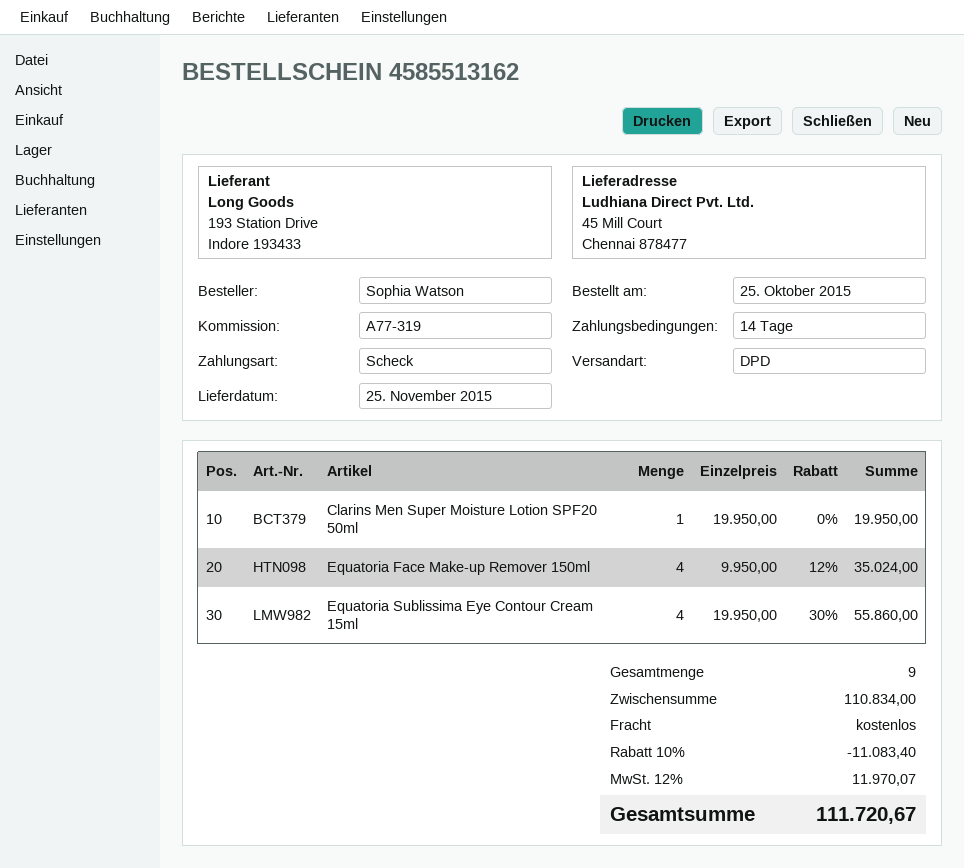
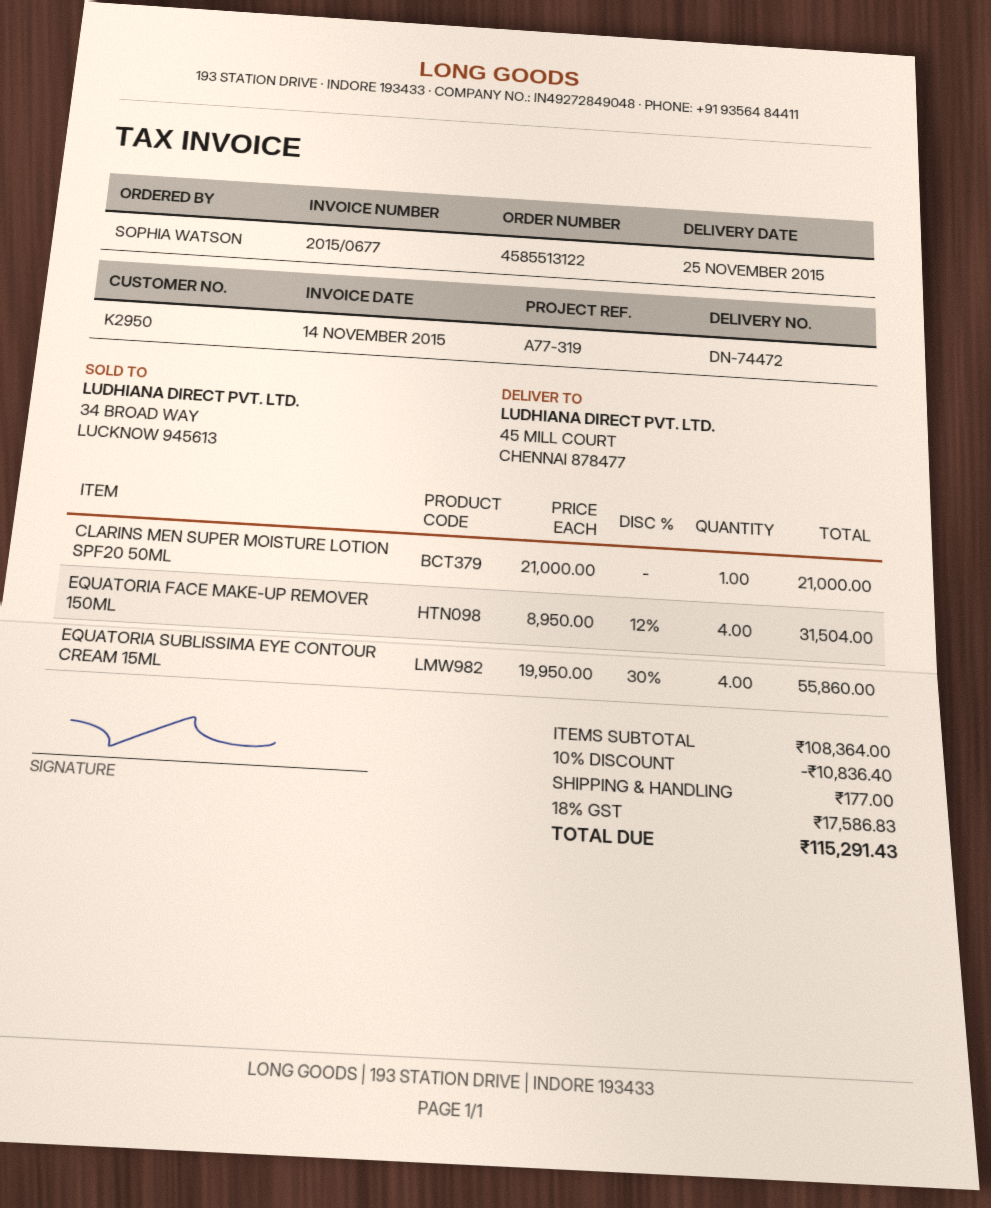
order number: 4585513162 -> 4585513122
Clarins Men Super Moisture Lotion SPF20 50ml: 1 x 19950.00 = 19950.00 -> 1 x 21000.00 = 21000.00
Equatoria Face Make-up Remover 150ml: 4 x 9950.00 - 12% = 35024.00 -> 4 x 8950.00 - 12% = 31504.00
subtotal: 110834.00 -> 108364.00
discount: 10% = 11083.40 -> 10% = 10836.40
shipping: 0.00 -> 177.00
tax: 12% = 11970.07 -> 18% = 17586.83
total: 111720.67 -> 115291.43

